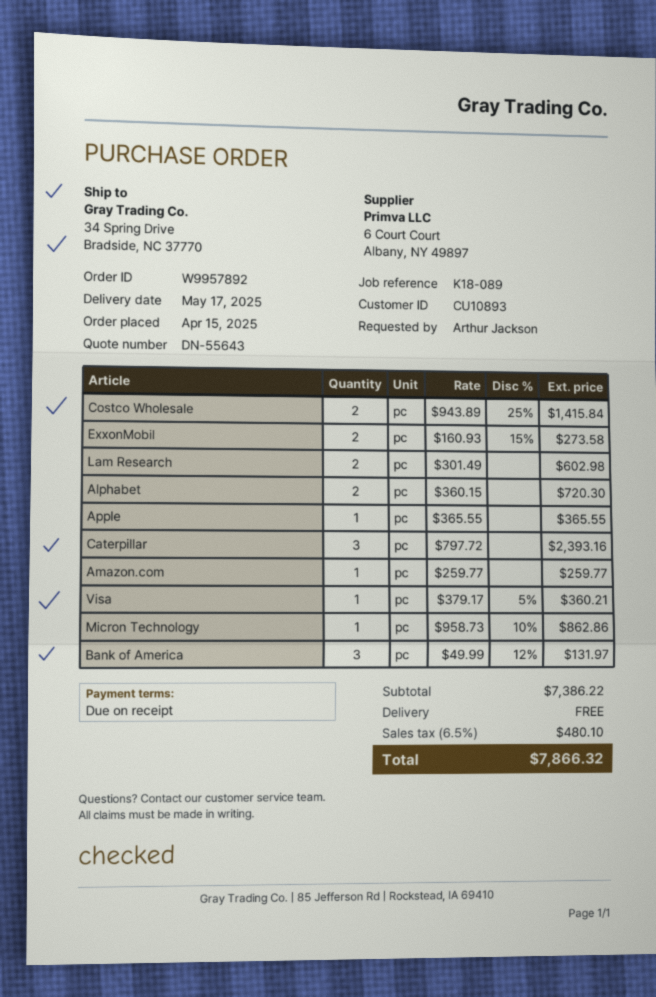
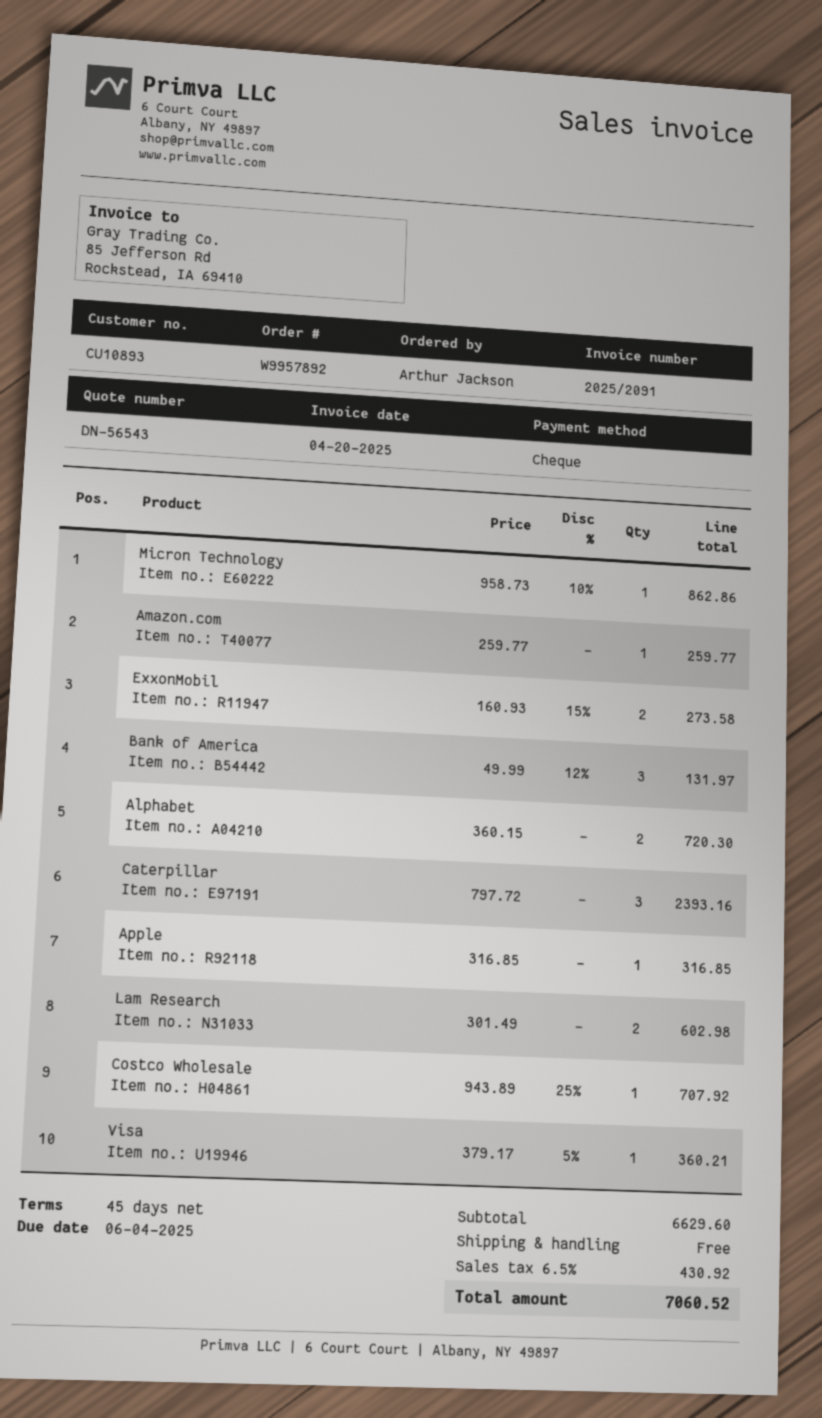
quote number: DN-55643 -> DN-56543
payment terms: on receipt -> 45 days
Costco Wholesale: 2 x 943.89 - 25% = 1415.84 -> 1 x 943.89 - 25% = 707.92
Apple: 1 x 365.55 = 365.55 -> 1 x 316.85 = 316.85
subtotal: 7386.22 -> 6629.60
tax: 6.5% = 480.10 -> 6.5% = 430.92
total: 7866.32 -> 7060.52

